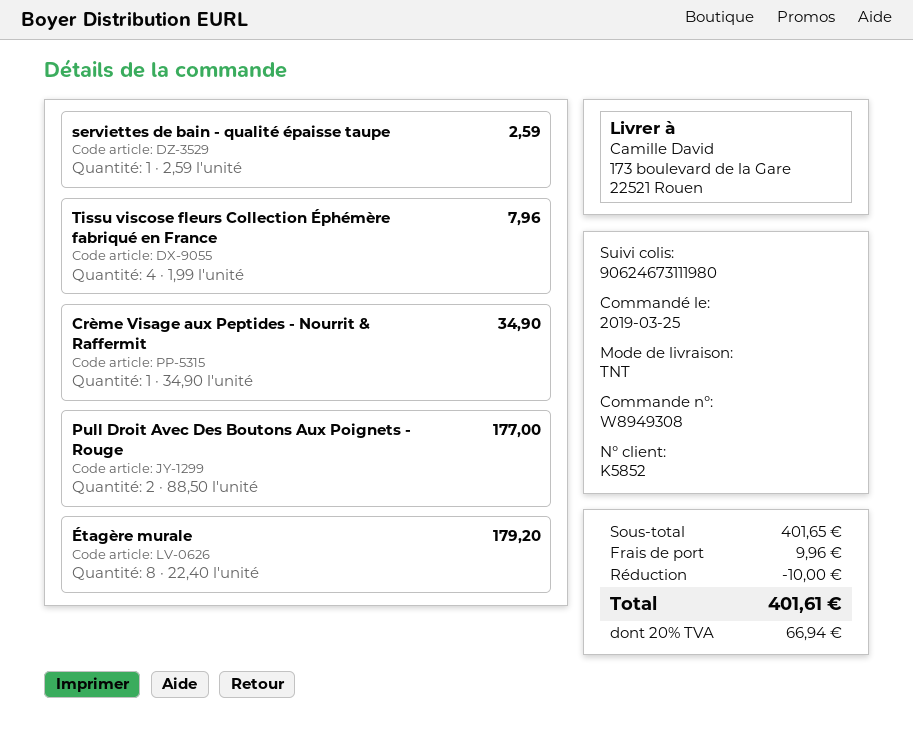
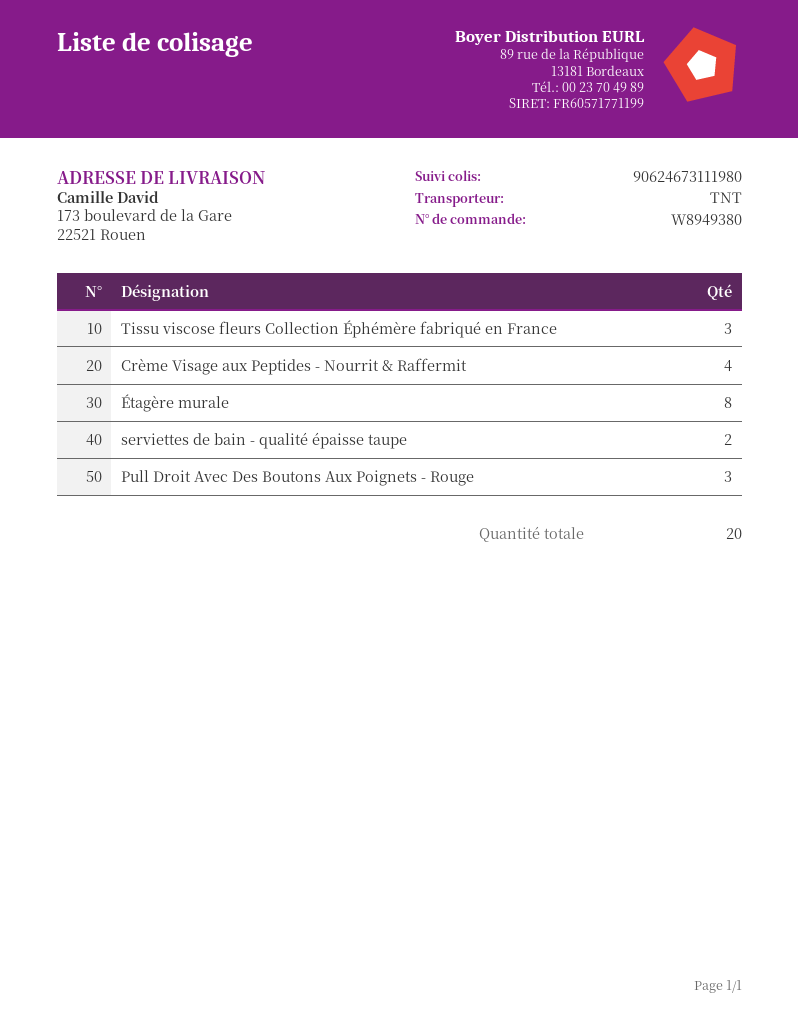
order number: W8949308 -> W8949380
serviettes de bain - qualité épaisse taupe: 1 -> 2
Tissu viscose fleurs Collection Éphémère fabriqué en France: 4 -> 3
Crème Visage aux Peptides - Nourrit & Raffermit: 1 -> 4
Pull Droit Avec Des Boutons Aux Poignets - Rouge: 2 -> 3

